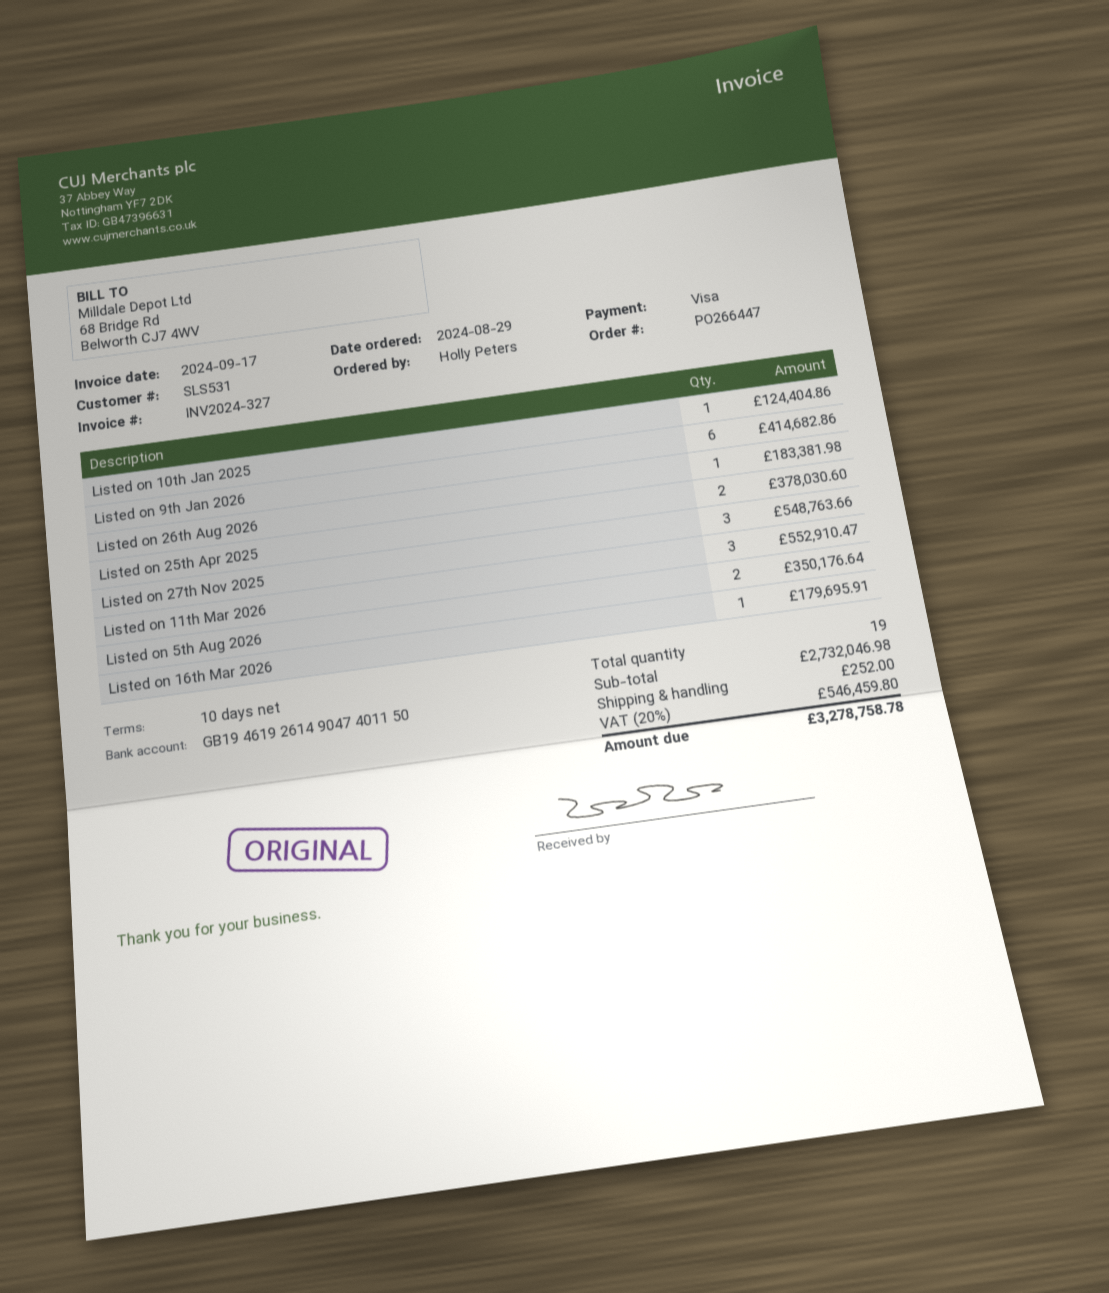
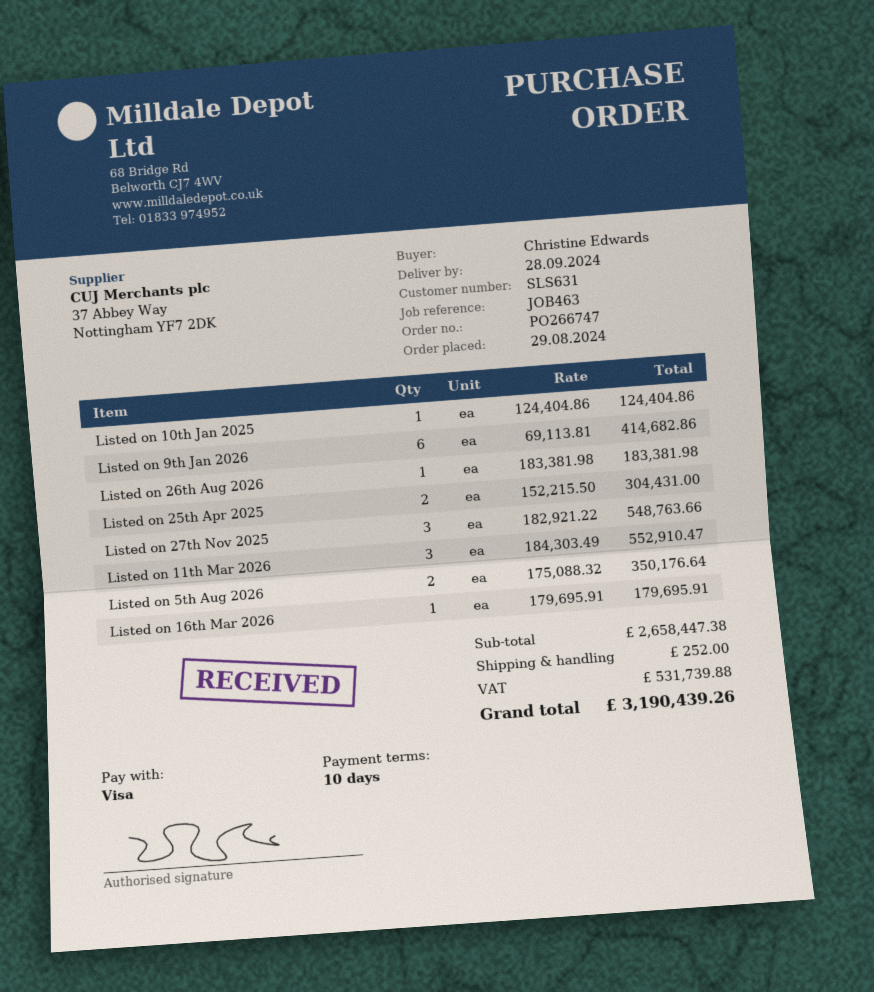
order number: PO266447 -> PO266747
customer number: SLS531 -> SLS631
ordered by: Holly Peters -> Christine Edwards
Listed on 25th Apr 2025: 2 for 378030.60 -> 2 for 304431.00
subtotal: 2732046.98 -> 2658447.38
tax: 546459.80 -> 531739.88
total: 3278758.78 -> 3190439.26

